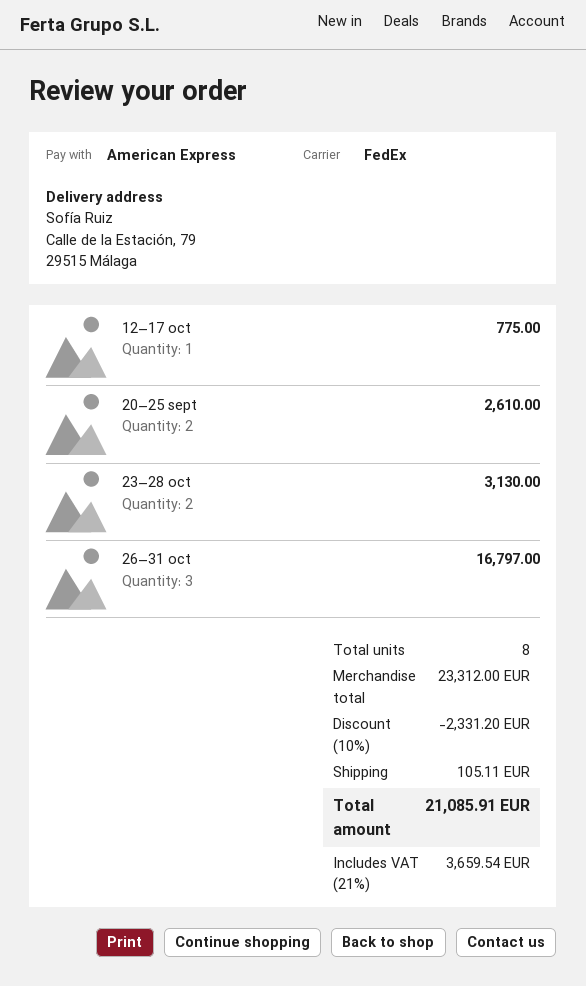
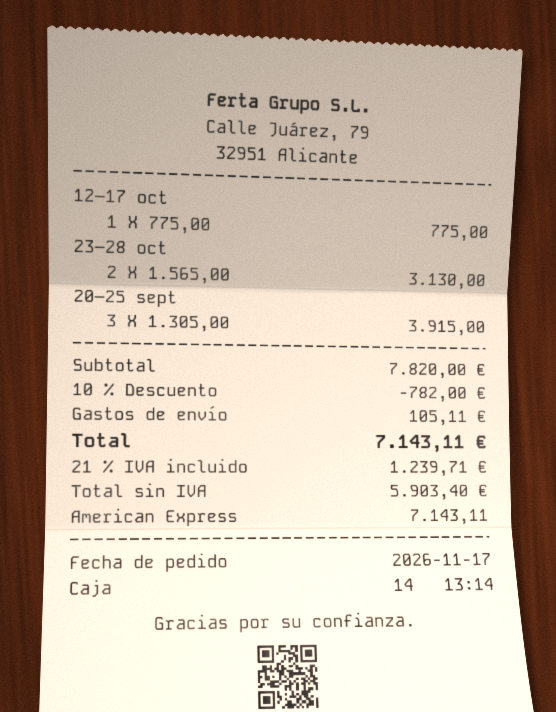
20–25 sept: 2 for 2610.00 -> 3 for 3915.00
26–31 oct: 3 for 16797.00 -> none
subtotal: 23312.00 -> 7820.00
discount: 10% = 2331.20 -> 10% = 782.00
tax: 21% = 3659.54 -> 21% = 1239.71
total: 21085.91 -> 7143.11

